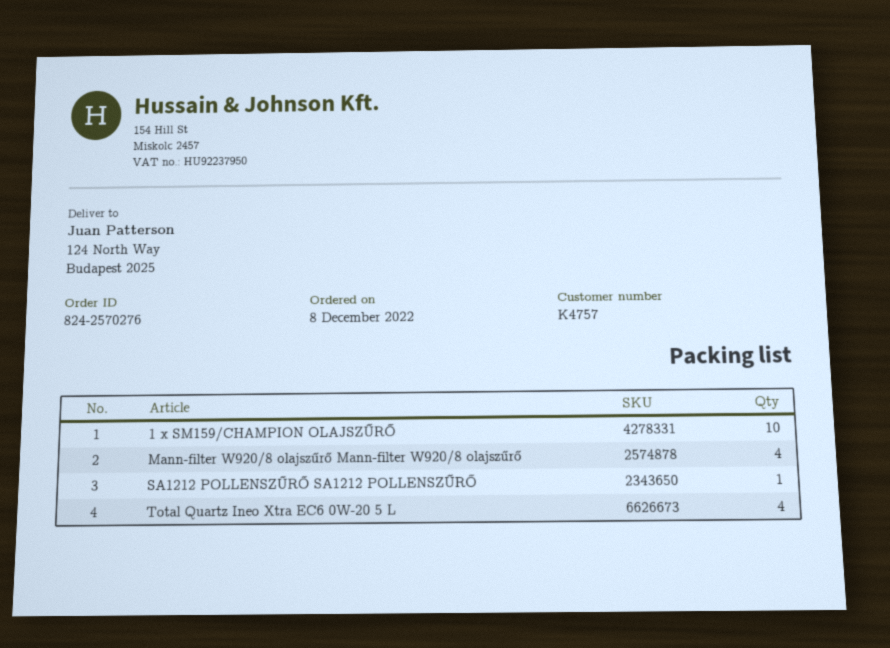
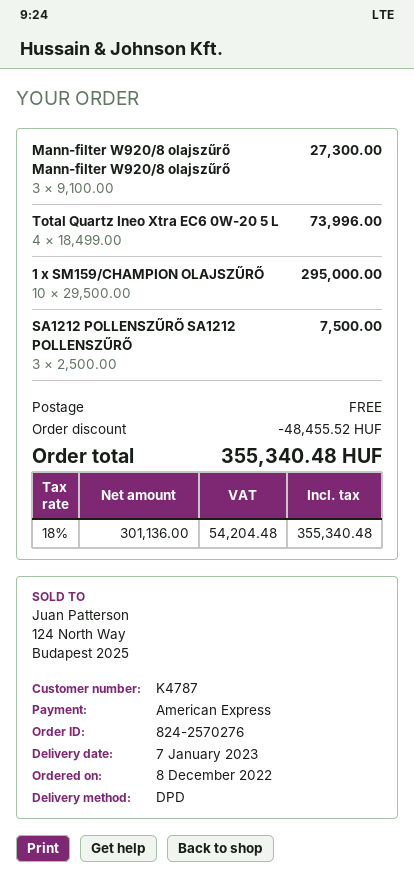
customer number: K4757 -> K4787
Mann-filter W920/8 olajszűrő Mann-filter W920/8 olajszűrő: 4 -> 3
SA1212 POLLENSZŰRŐ SA1212 POLLENSZŰRŐ: 1 -> 3

